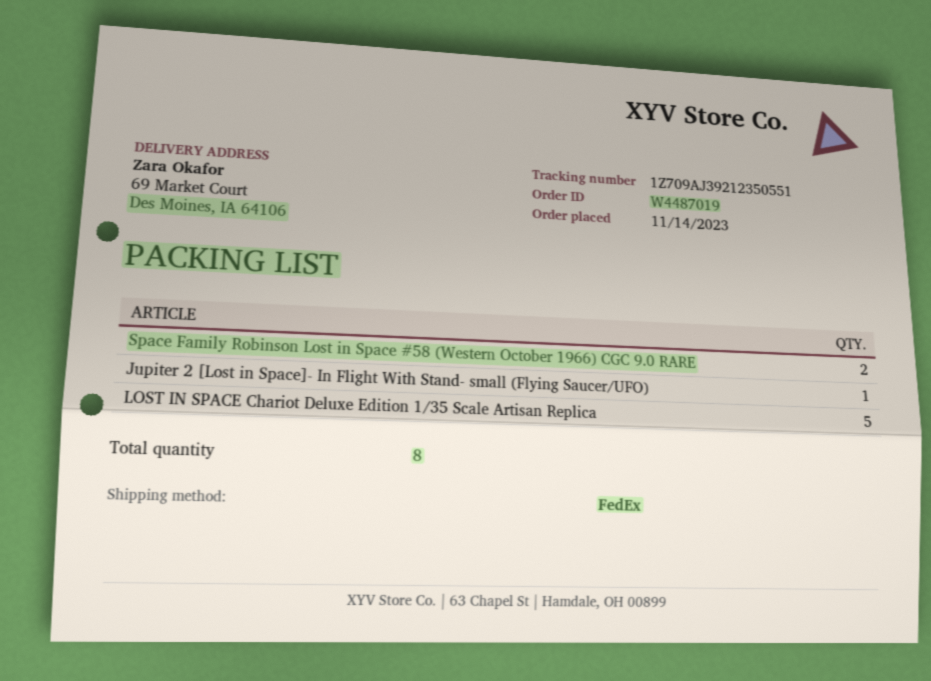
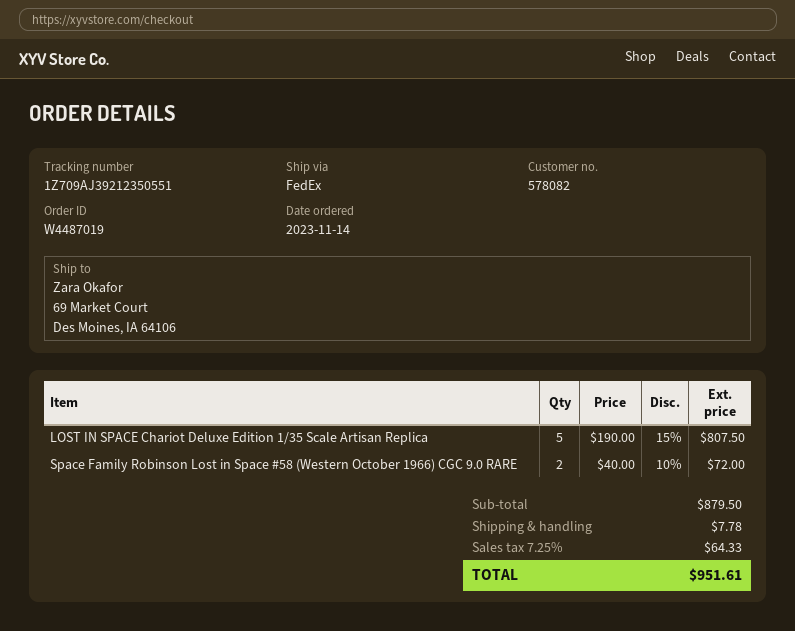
Jupiter 2 [Lost in Space]- In Flight With Stand- small (Flying Saucer/UFO): 1 -> none

